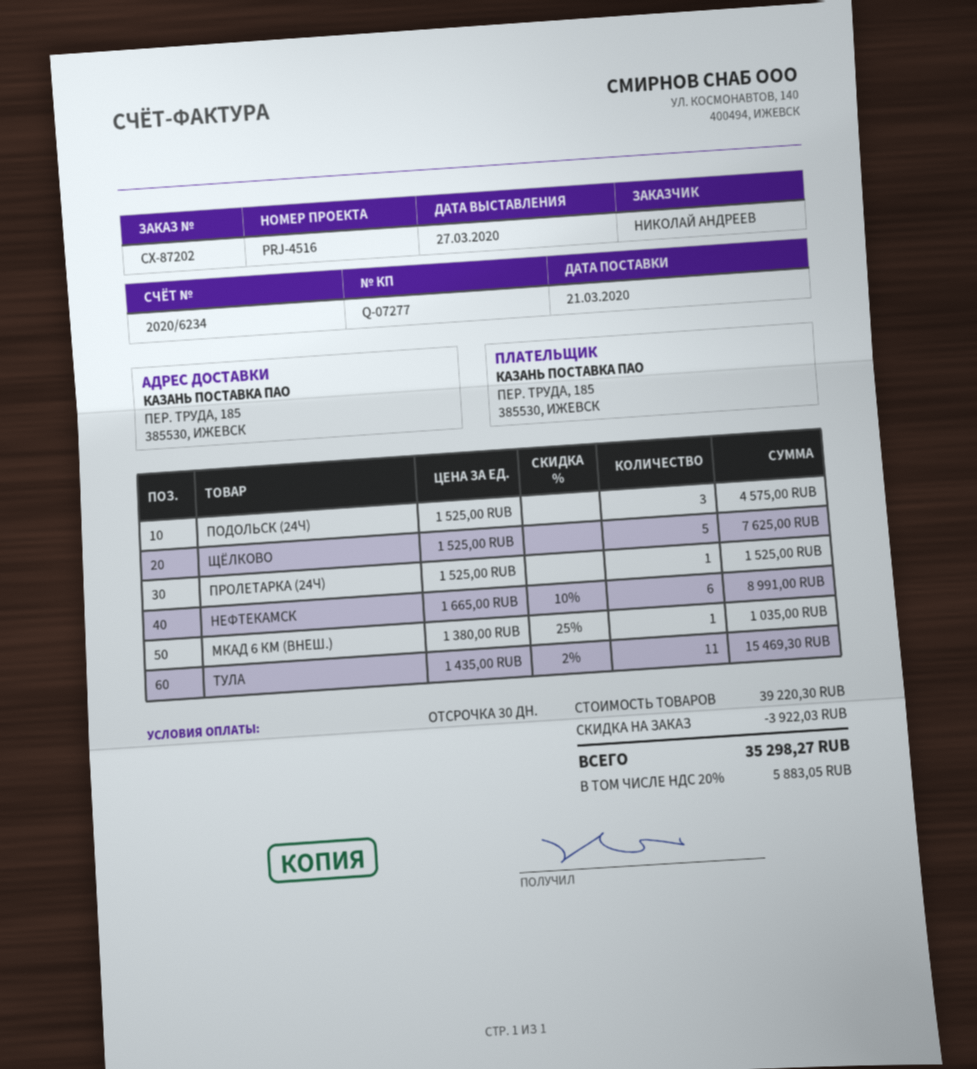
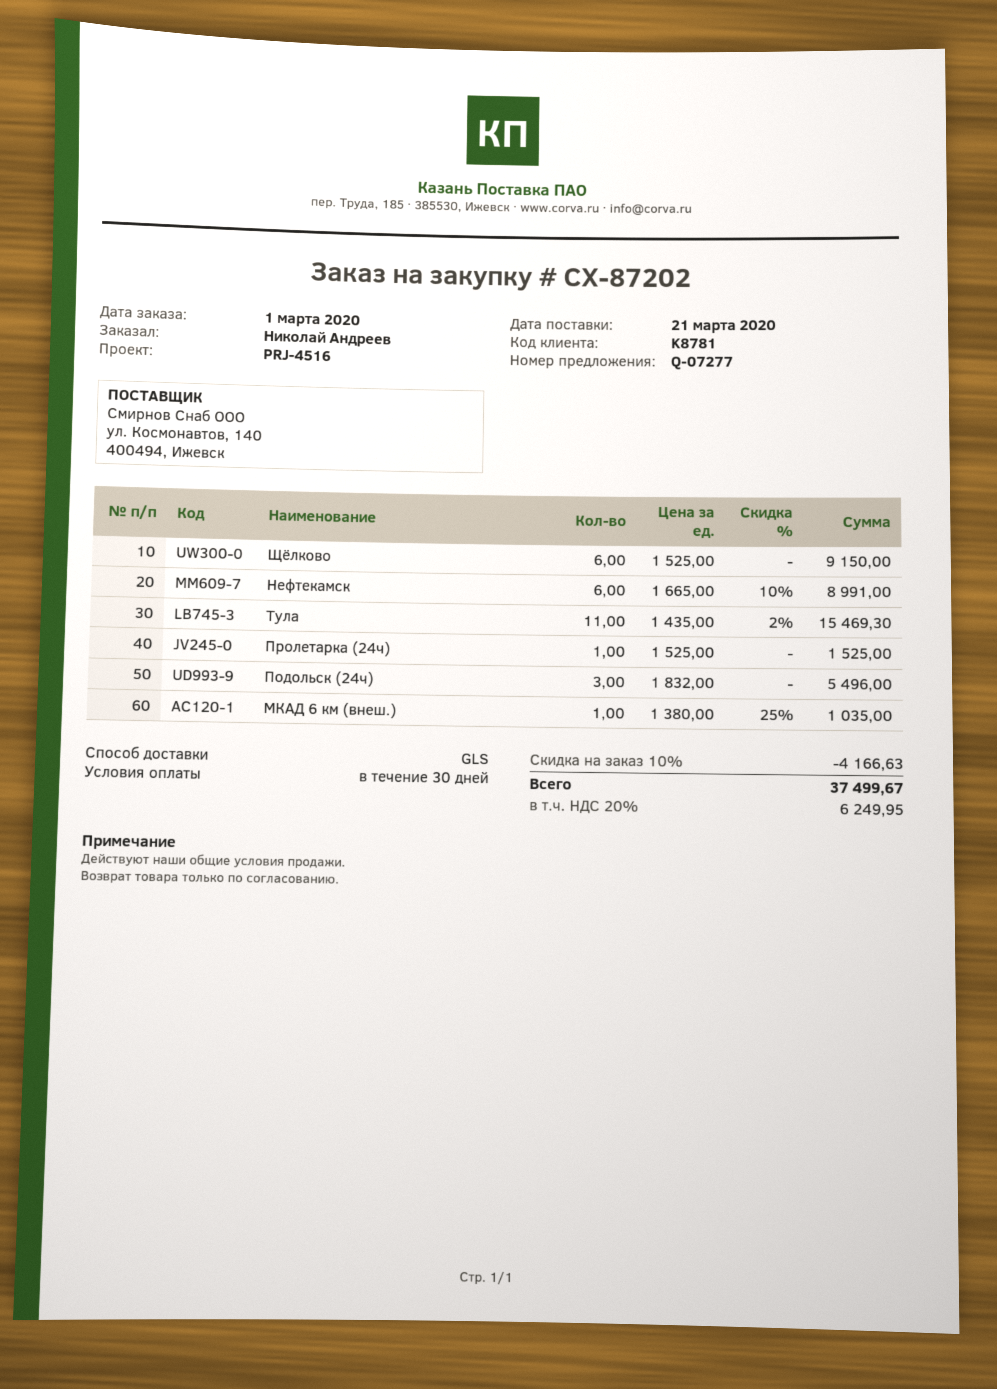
ПОДОЛЬСК (24Ч): 3 x 1525.00 = 4575.00 -> 3 x 1832.00 = 5496.00
ЩЁЛКОВО: 5 x 1525.00 = 7625.00 -> 6 x 1525.00 = 9150.00
discount: 3922.03 -> 4166.63
tax: 20% = 5883.05 -> 20% = 6249.95
total: 35298.27 -> 37499.67

